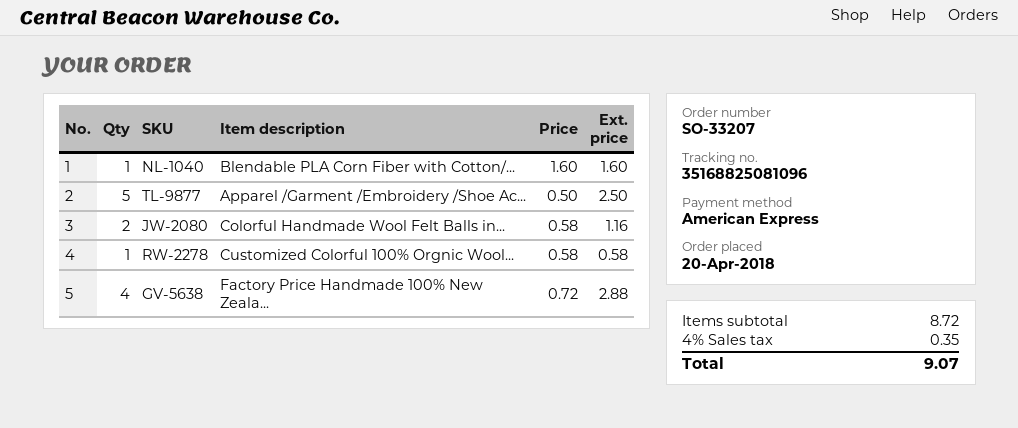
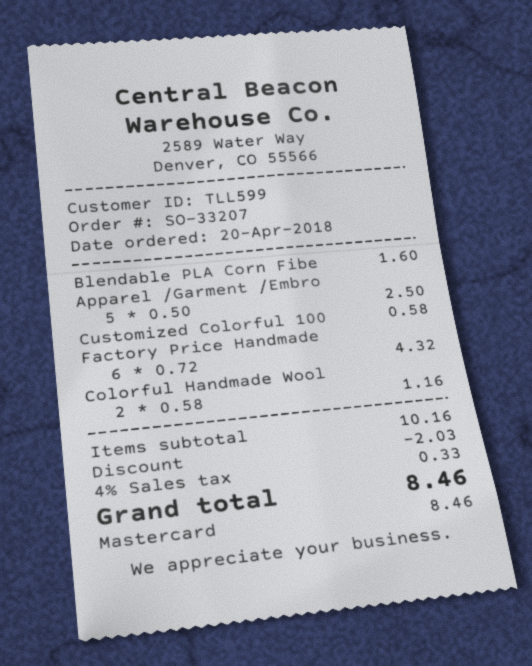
payment method: American Express -> Mastercard
Factory Price Handmade 100% New Zeala...: 4 x 0.72 = 2.88 -> 6 x 0.72 = 4.32
subtotal: 8.72 -> 10.16
discount: none -> 2.03
tax: 4% = 0.35 -> 4% = 0.33
total: 9.07 -> 8.46

